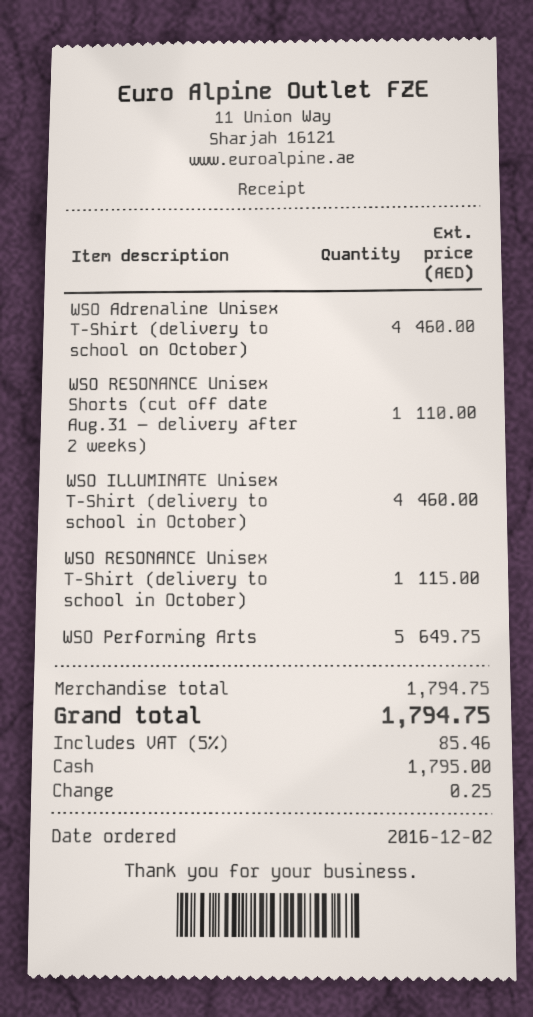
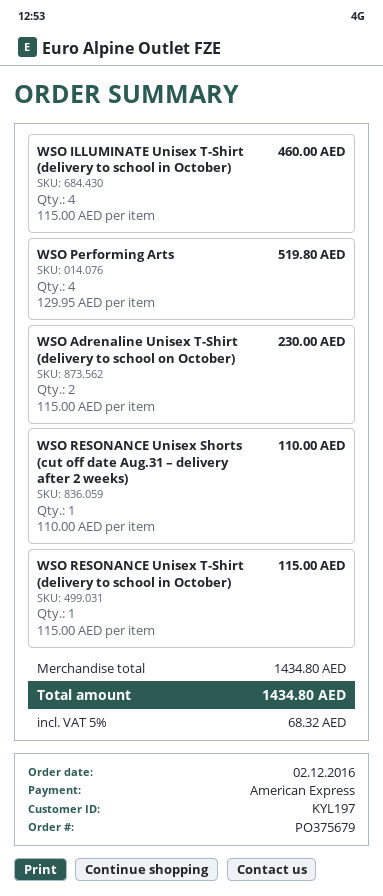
payment method: cash -> American Express
WSO Adrenaline Unisex T-Shirt (delivery to school on October): 4 for 460.00 -> 2 for 230.00
WSO Performing Arts: 5 for 649.75 -> 4 for 519.80
subtotal: 1794.75 -> 1434.80
tax: 5% = 85.46 -> 5% = 68.32
total: 1794.75 -> 1434.80

